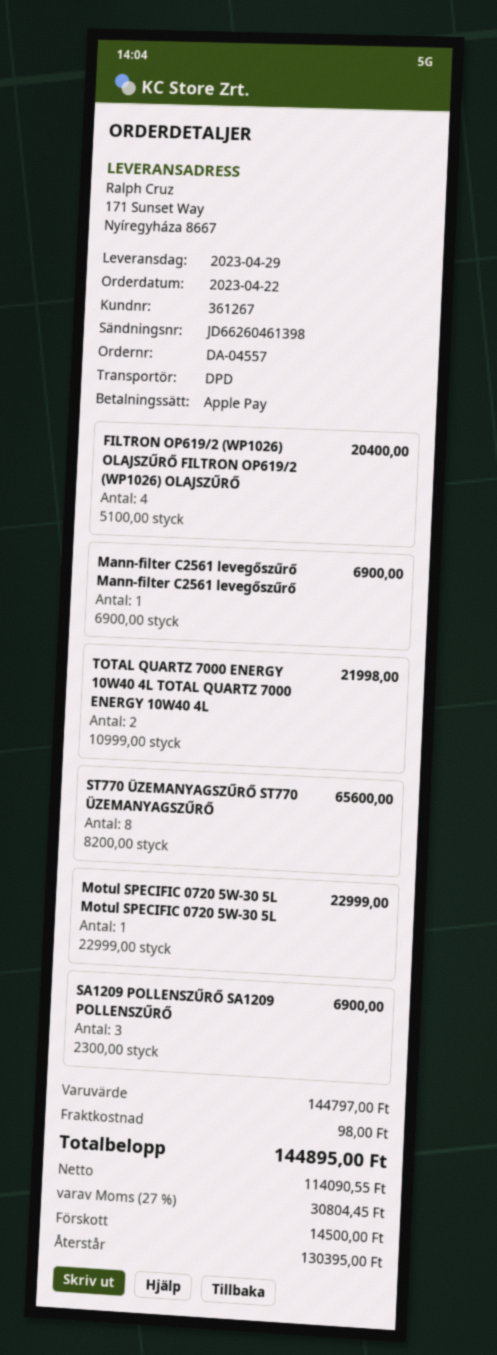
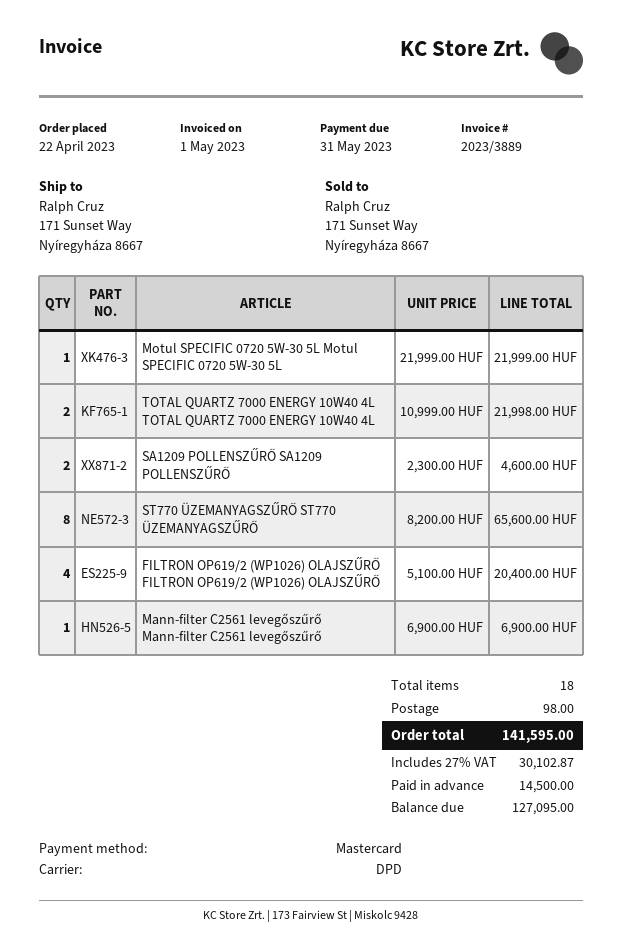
payment method: Apple Pay -> Mastercard
Motul SPECIFIC 0720 5W-30 5L Motul SPECIFIC 0720 5W-30 5L: 1 x 22999.00 = 22999.00 -> 1 x 21999.00 = 21999.00
SA1209 POLLENSZŰRŐ SA1209 POLLENSZŰRŐ: 3 x 2300.00 = 6900.00 -> 2 x 2300.00 = 4600.00
tax: 27% = 30804.45 -> 27% = 30102.87
total: 144895.00 -> 141595.00
balance: 130395.00 -> 127095.00

